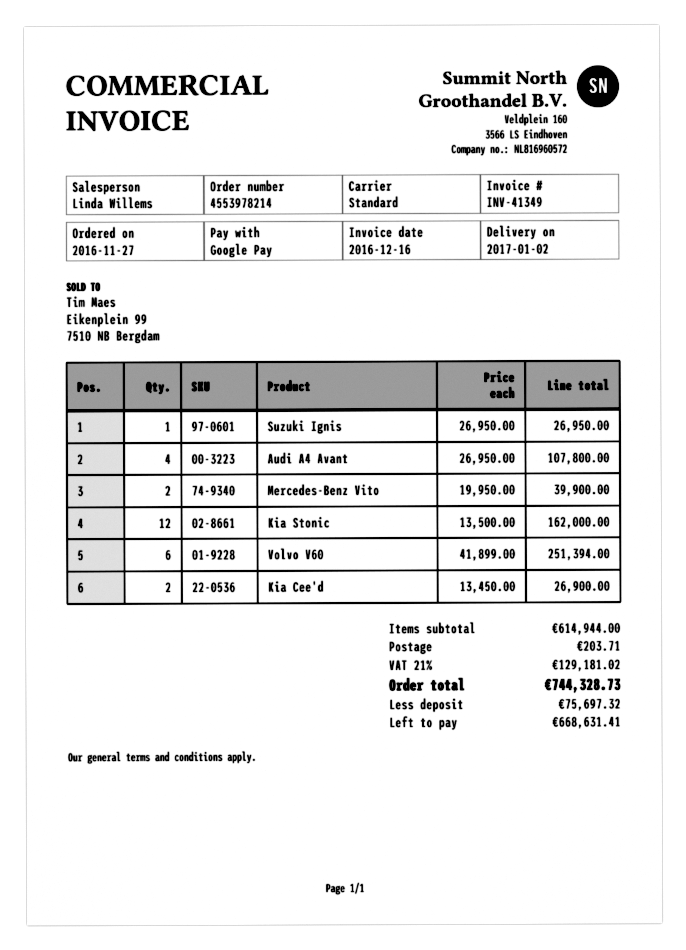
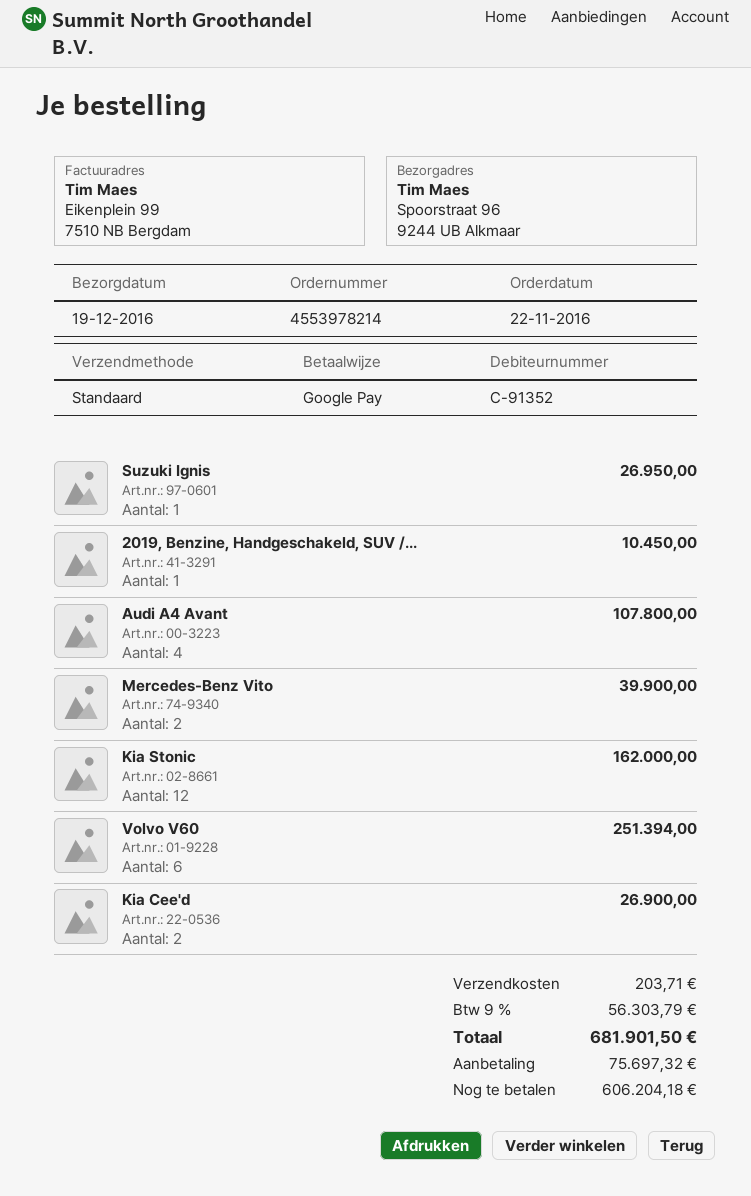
order date: 2016-11-27 -> 2016-11-22
delivery date: 2017-01-02 -> 2016-12-19
2019, Benzine, Handgeschakeld, SUV /...: none -> 1 for 10450.00
tax: 21% = 129181.02 -> 9% = 56303.79
total: 744328.73 -> 681901.50
balance: 668631.41 -> 606204.18

